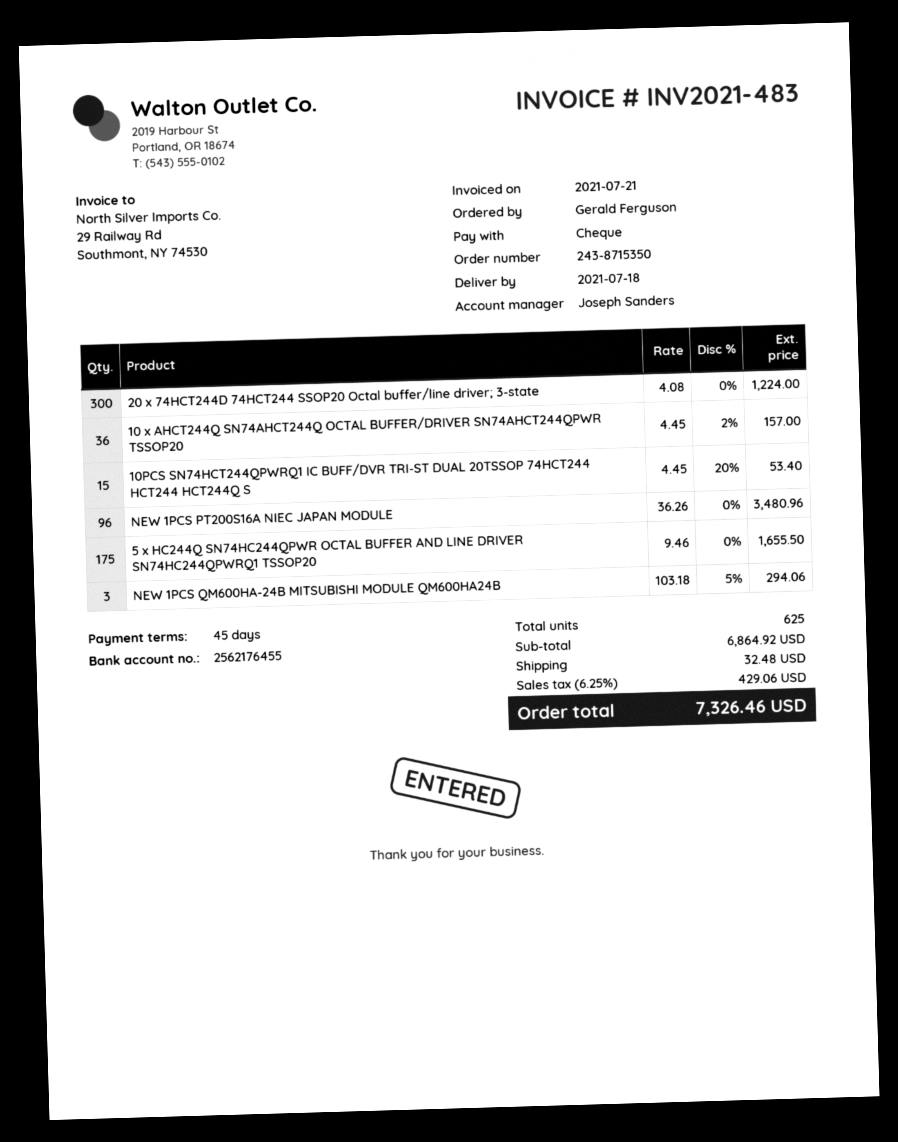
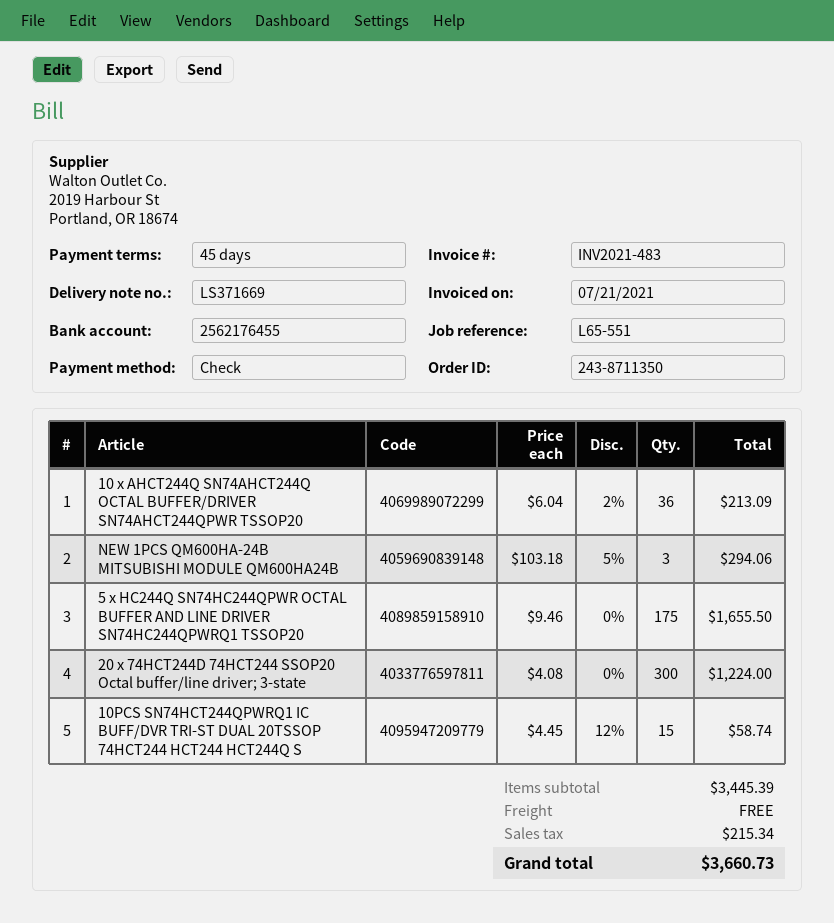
order number: 243-8715350 -> 243-8711350
10 x AHCT244Q SN74AHCT244Q OCTAL BUFFER/DRIVER SN74AHCT244QPWR TSSOP20: 36 x 4.45 - 2% = 157.00 -> 36 x 6.04 - 2% = 213.09
10PCS SN74HCT244QPWRQ1 IC BUFF/DVR TRI-ST DUAL 20TSSOP 74HCT244 HCT244 HCT244Q S: 15 x 4.45 - 20% = 53.40 -> 15 x 4.45 - 12% = 58.74
NEW 1PCS PT200S16A NIEC JAPAN MODULE: 96 x 36.26 = 3480.96 -> none
subtotal: 6864.92 -> 3445.39
shipping: 32.48 -> 0.00
tax: 429.06 -> 215.34
total: 7326.46 -> 3660.73

